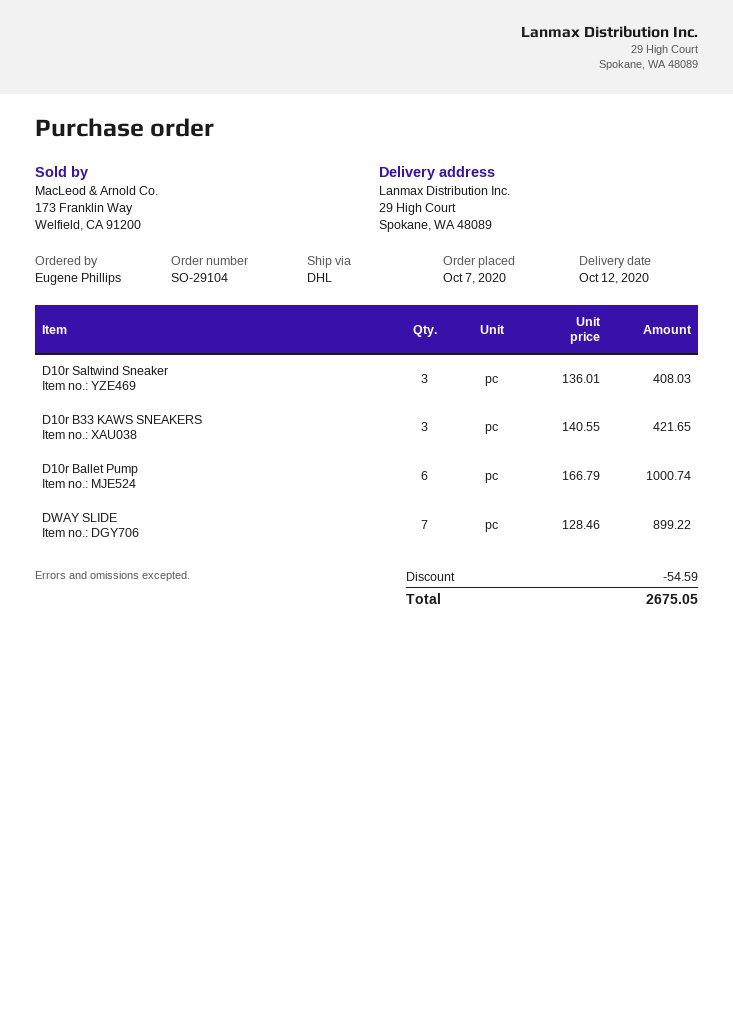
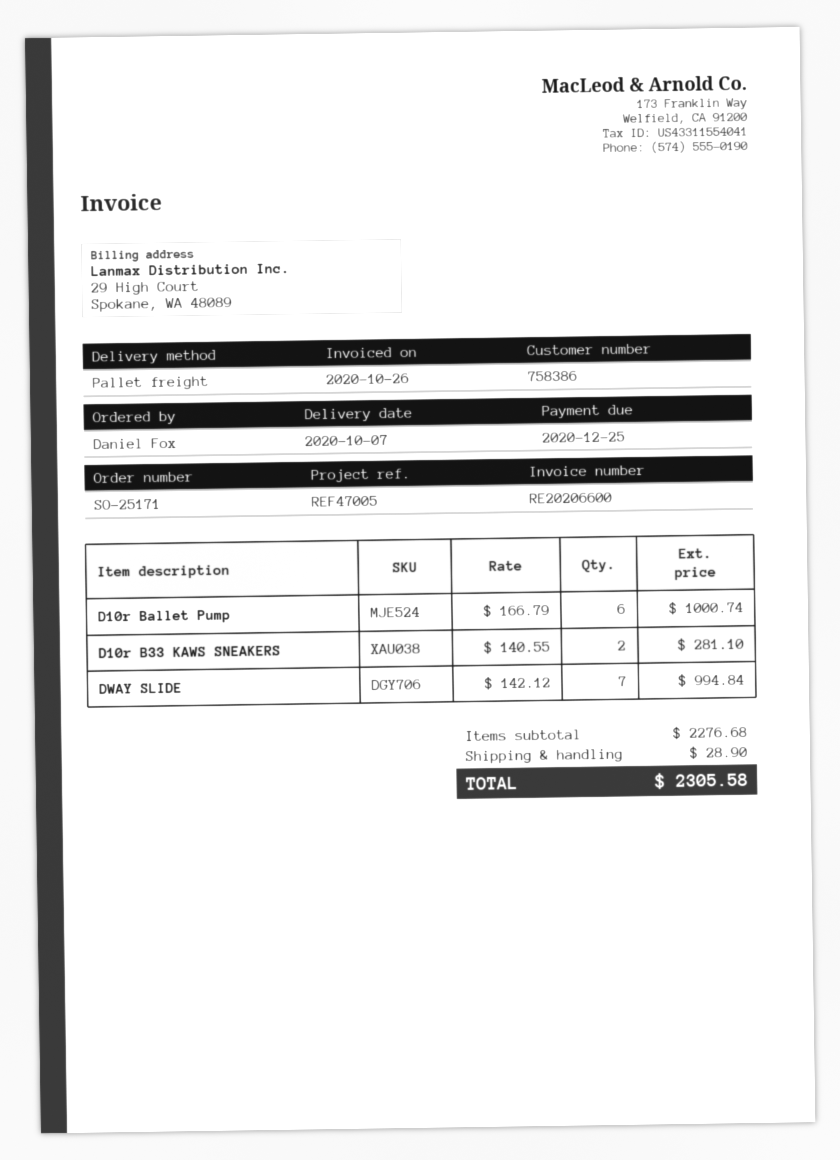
order number: SO-29104 -> SO-25171
delivery date: 2020-10-12 -> 2020-10-07
ordered by: Eugene Phillips -> Daniel Fox
shipping method: DHL -> pallet freight
D10r Saltwind Sneaker: 3 x 136.01 = 408.03 -> none
D10r B33 KAWS SNEAKERS: 3 x 140.55 = 421.65 -> 2 x 140.55 = 281.10
DWAY SLIDE: 7 x 128.46 = 899.22 -> 7 x 142.12 = 994.84
discount: 54.59 -> none
shipping: none -> 28.90
total: 2675.05 -> 2305.58

